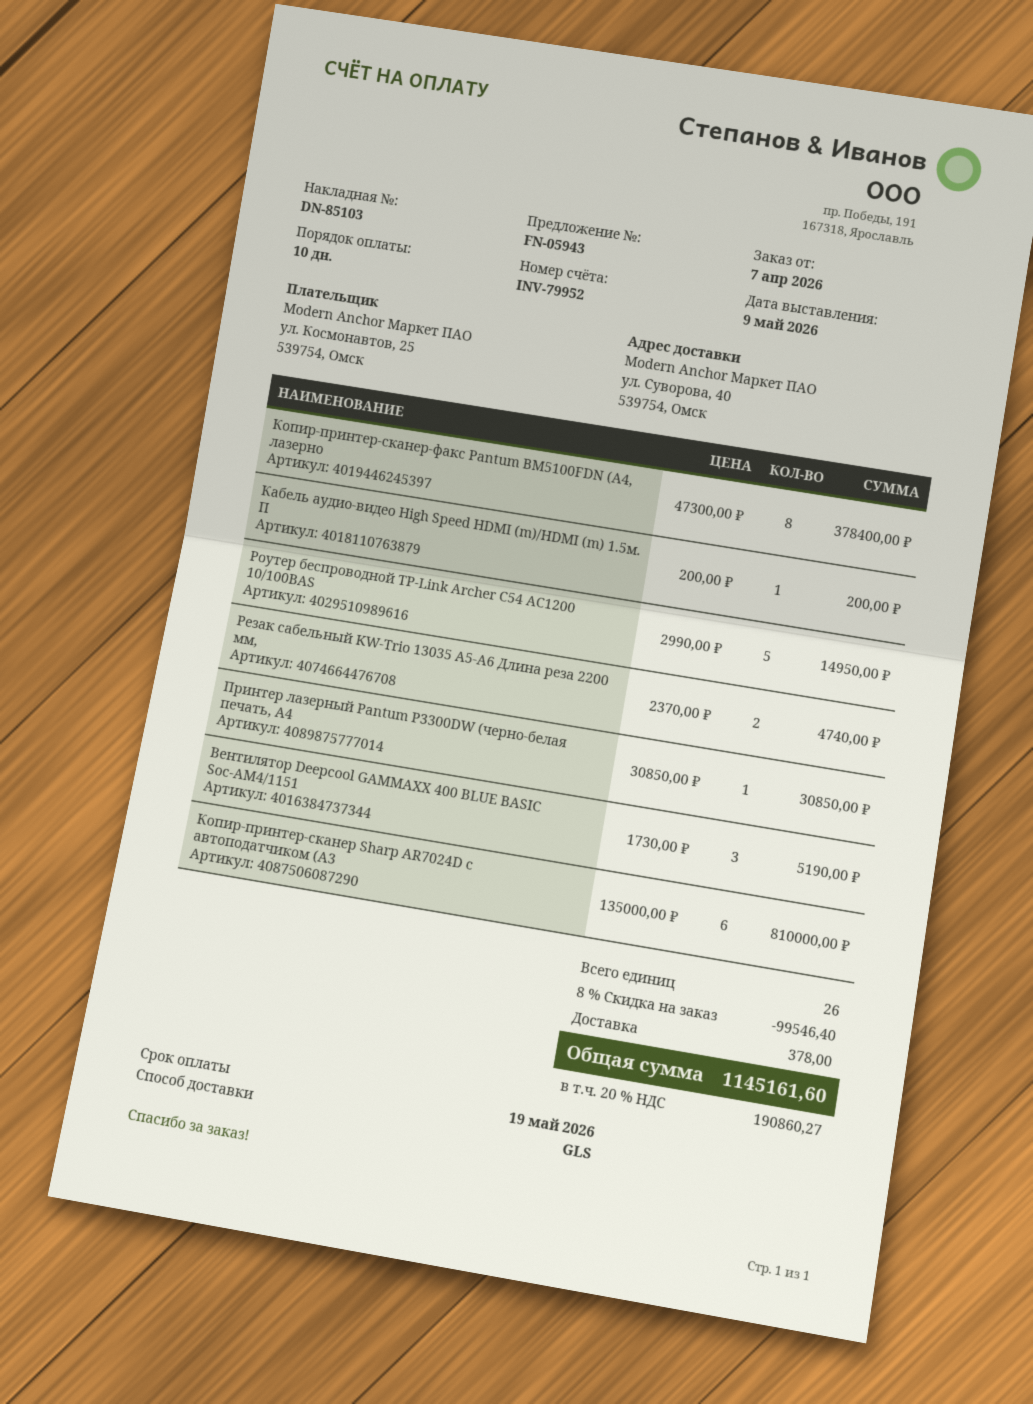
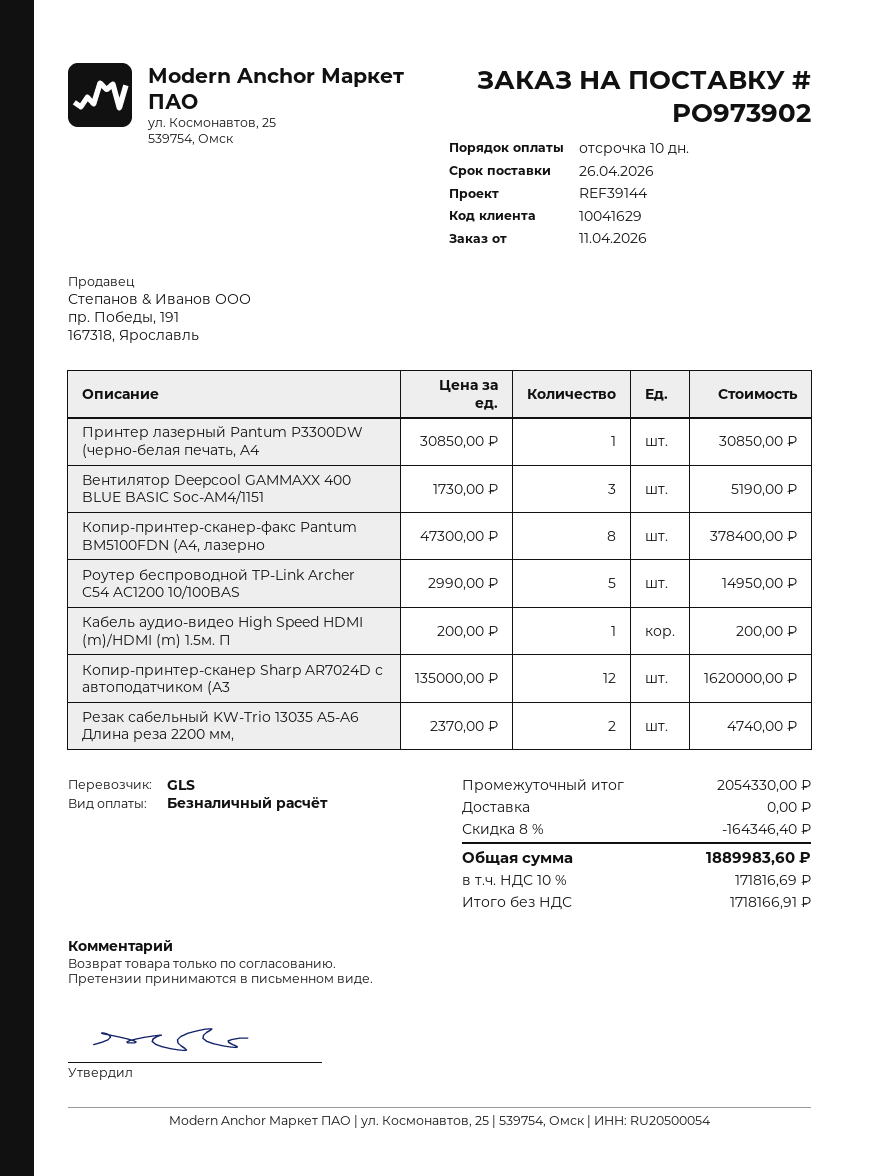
order date: 2026-04-07 -> 2026-04-11
Копир-принтер-сканер Sharp AR7024D с автоподатчиком (А3: 6 x 135000.00 = 810000.00 -> 12 x 135000.00 = 1620000.00
discount: 8% = 99546.40 -> 8% = 164346.40
shipping: 378.00 -> 0.00
tax: 20% = 190860.27 -> 10% = 171816.69
total: 1145161.60 -> 1889983.60

